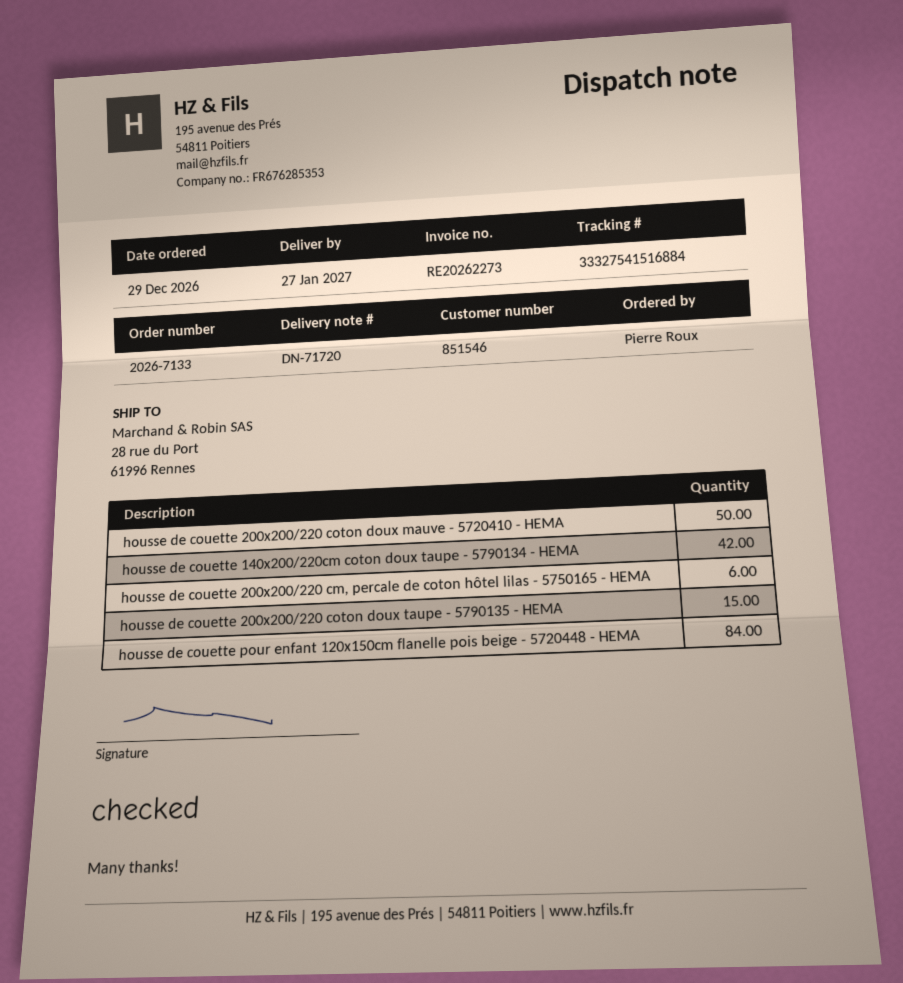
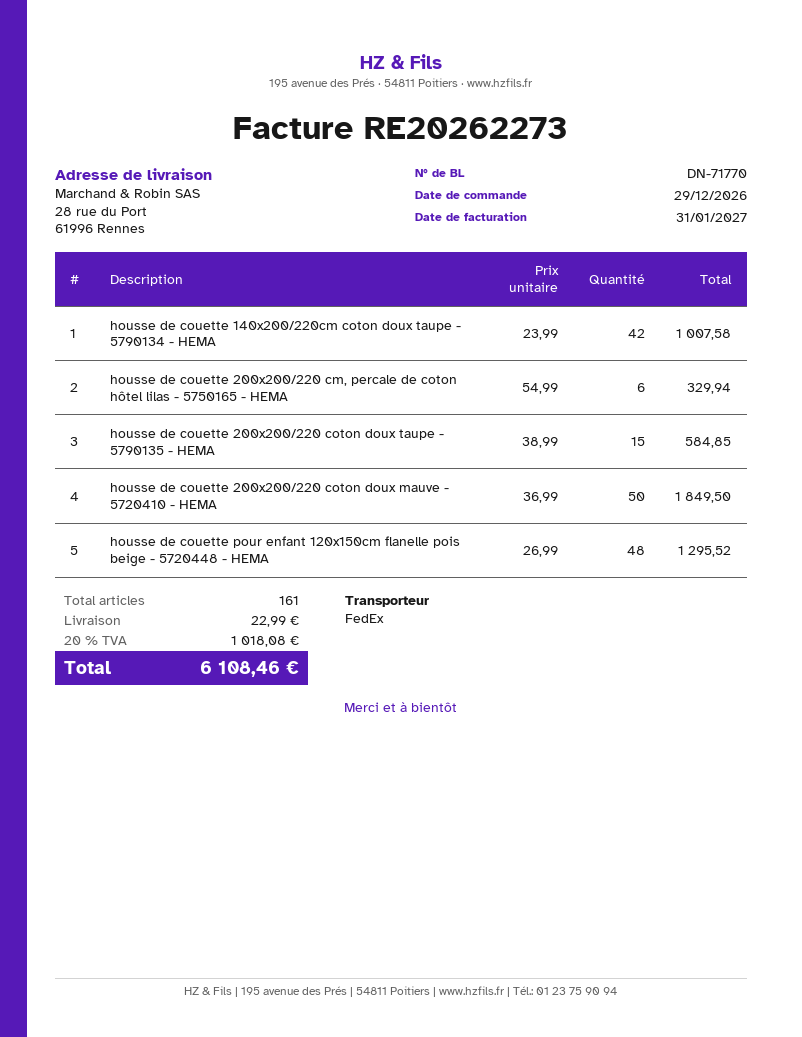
delivery note number: DN-71720 -> DN-71770
housse de couette pour enfant 120x150cm flanelle pois beige - 5720448 - HEMA: 84 -> 48

